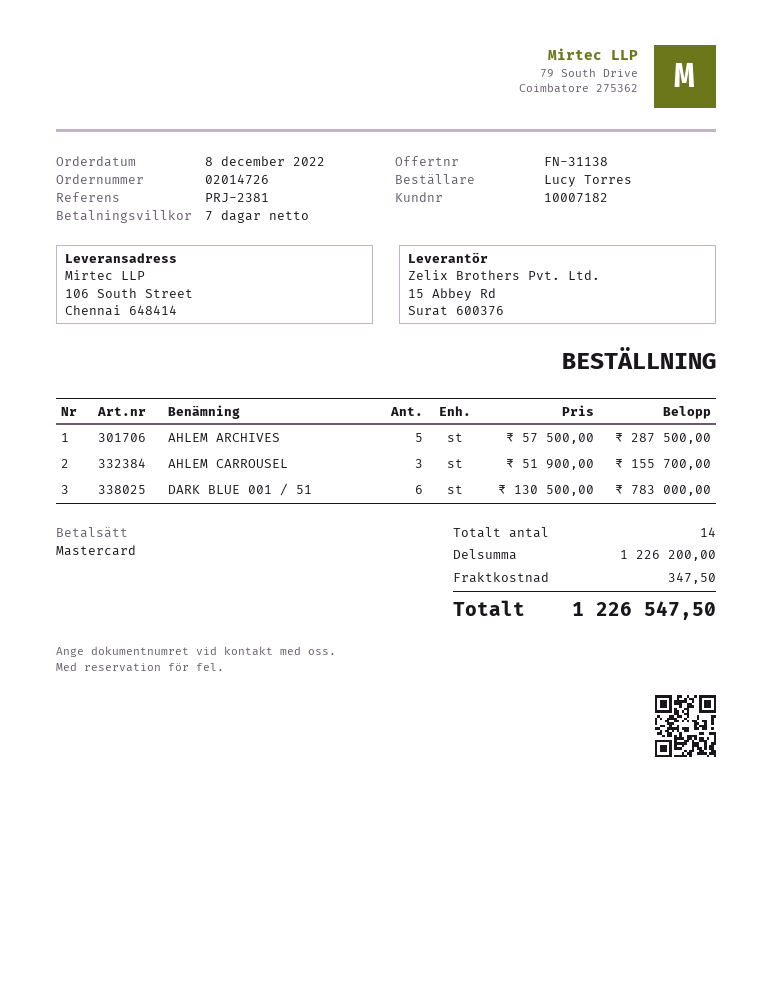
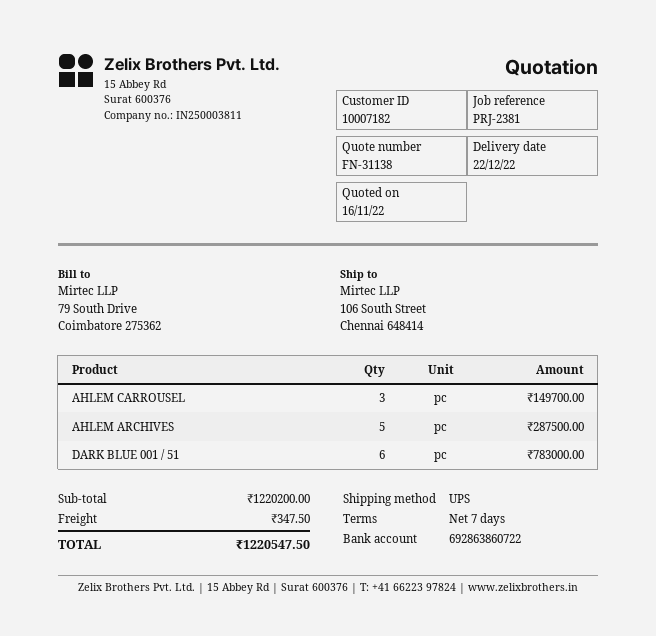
AHLEM CARROUSEL: 3 for 155700.00 -> 3 for 149700.00
subtotal: 1226200.00 -> 1220200.00
total: 1226547.50 -> 1220547.50

